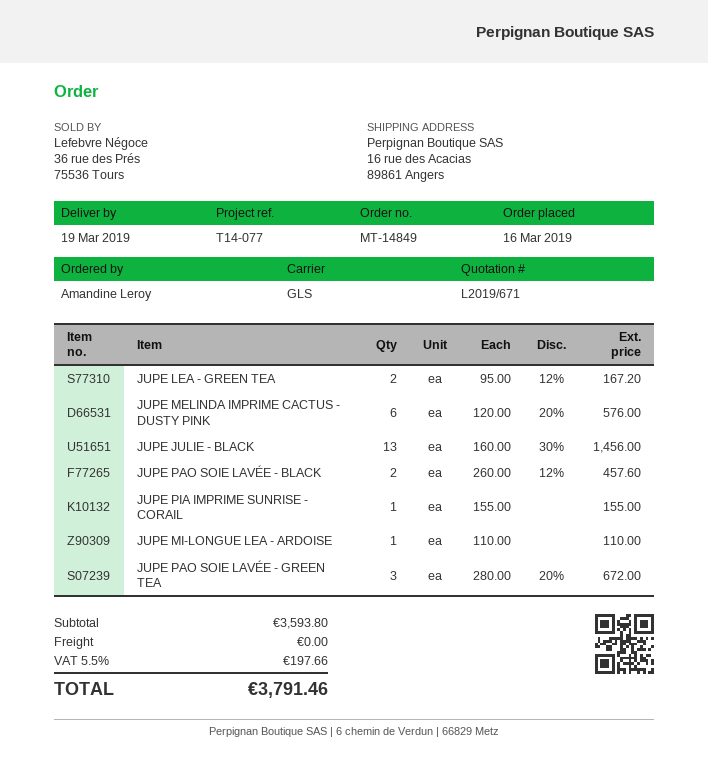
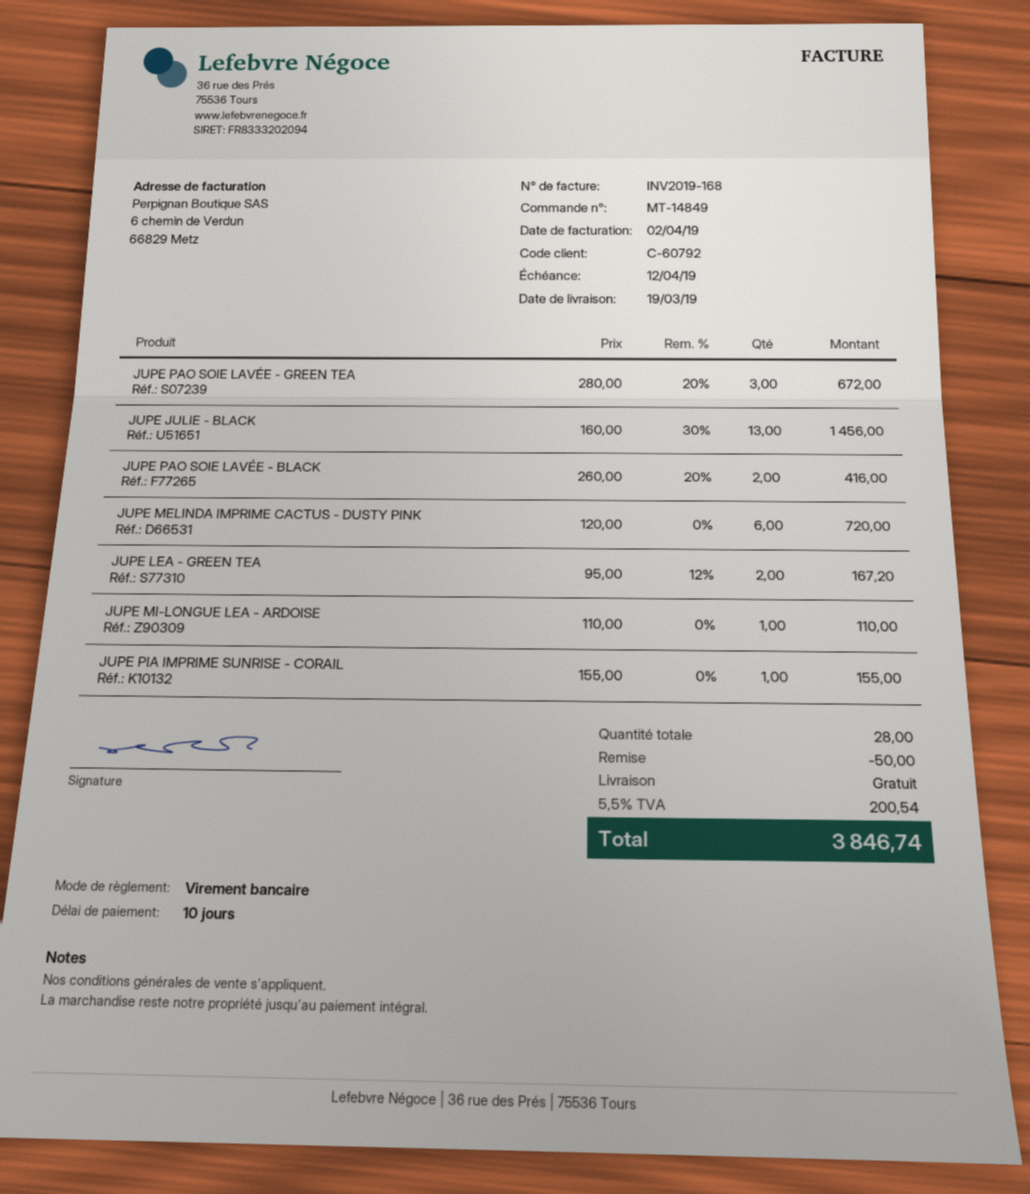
JUPE MELINDA IMPRIME CACTUS - DUSTY PINK: 6 x 120.00 - 20% = 576.00 -> 6 x 120.00 = 720.00
JUPE PAO SOIE LAVÉE - BLACK: 2 x 260.00 - 12% = 457.60 -> 2 x 260.00 - 20% = 416.00
discount: none -> 50.00
tax: 5.5% = 197.66 -> 5.5% = 200.54
total: 3791.46 -> 3846.74

